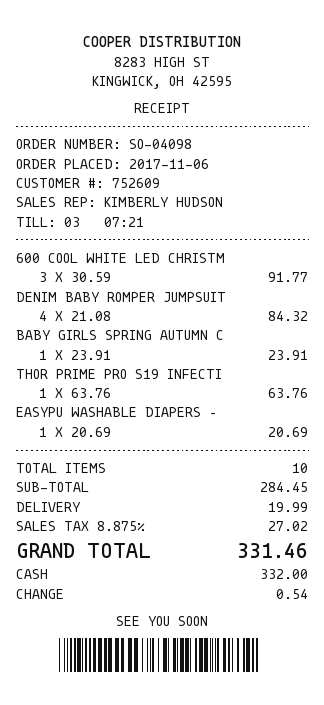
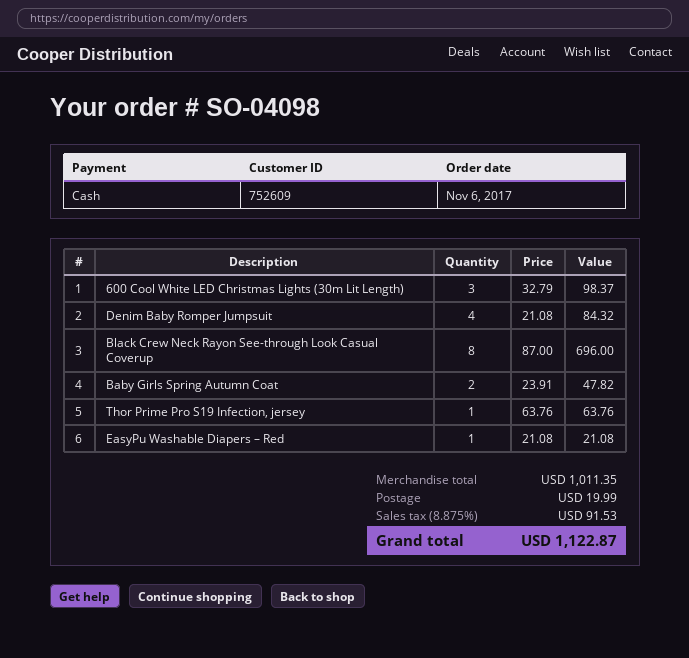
600 COOL WHITE LED CHRISTM: 3 x 30.59 = 91.77 -> 3 x 32.79 = 98.37
BABY GIRLS SPRING AUTUMN C: 1 x 23.91 = 23.91 -> 2 x 23.91 = 47.82
EASYPU WASHABLE DIAPERS –: 1 x 20.69 = 20.69 -> 1 x 21.08 = 21.08
Black Crew Neck Rayon See-through Look Casual Coverup: none -> 8 x 87.00 = 696.00
subtotal: 284.45 -> 1011.35
tax: 8.875% = 27.02 -> 8.875% = 91.53
total: 331.46 -> 1122.87

